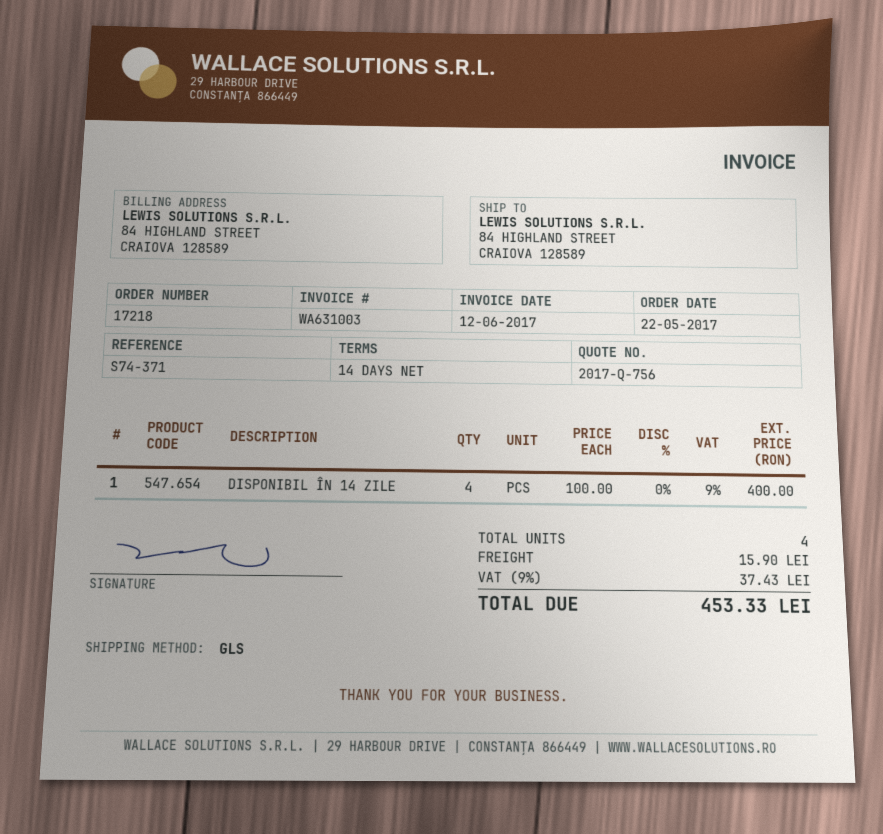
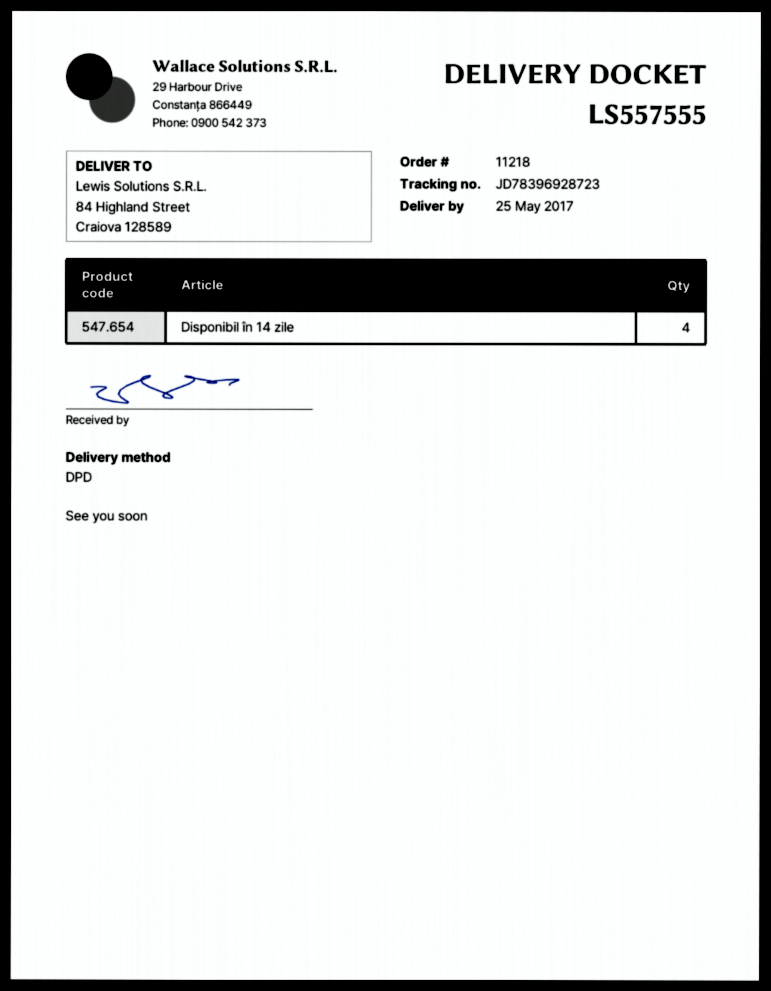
order number: 17218 -> 11218
shipping method: GLS -> DPD

